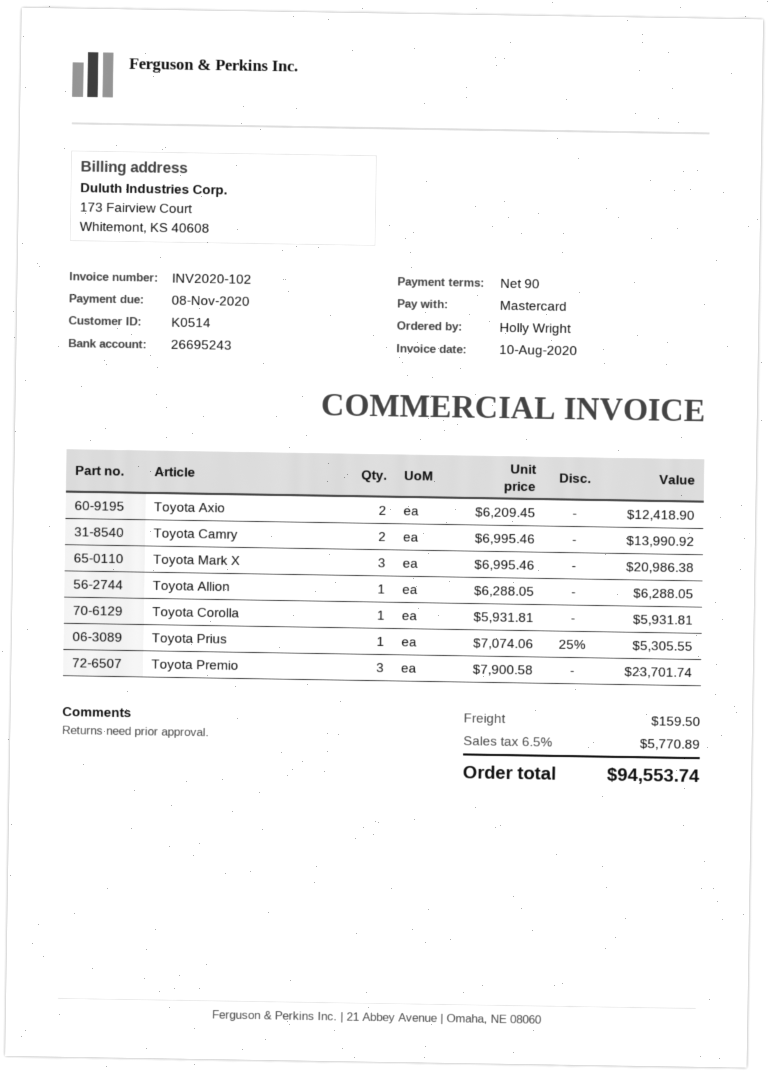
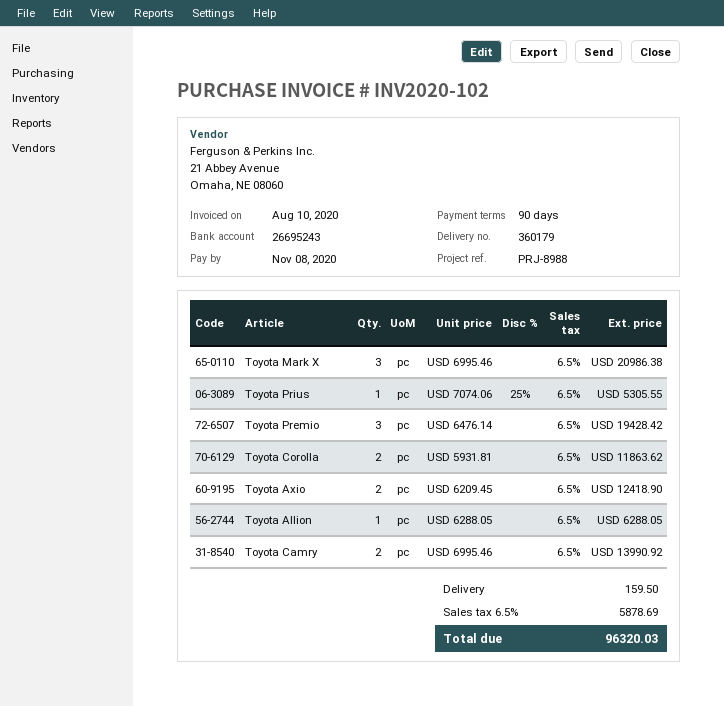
Toyota Corolla: 1 x 5931.81 = 5931.81 -> 2 x 5931.81 = 11863.62
Toyota Premio: 3 x 7900.58 = 23701.74 -> 3 x 6476.14 = 19428.42
tax: 6.5% = 5770.89 -> 6.5% = 5878.69
total: 94553.74 -> 96320.03

